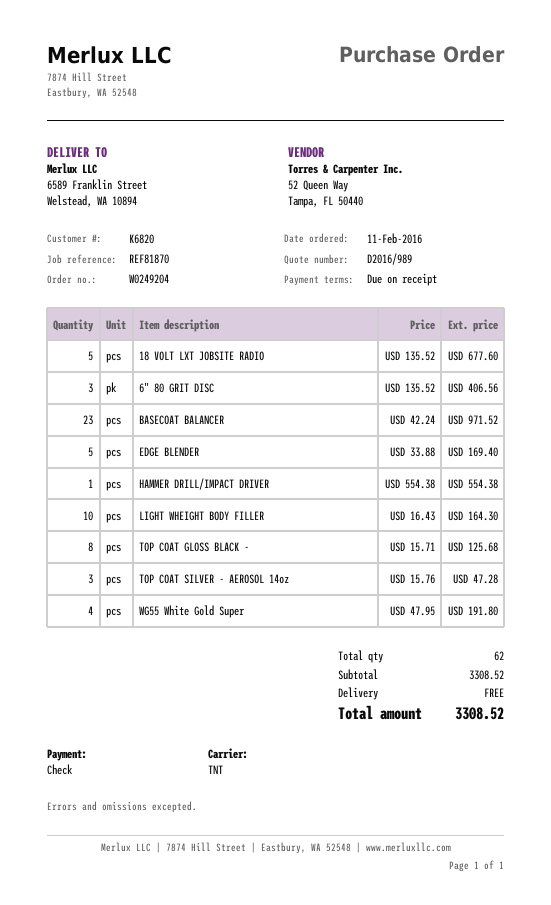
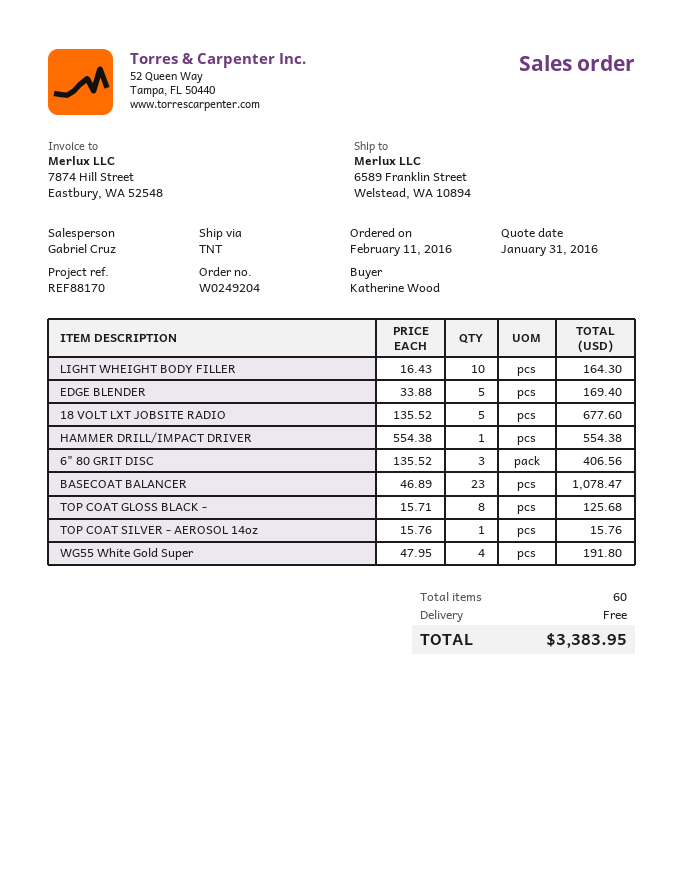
reference: REF81870 -> REF88170
BASECOAT BALANCER: 23 x 42.24 = 971.52 -> 23 x 46.89 = 1078.47
TOP COAT SILVER - AEROSOL 14oz: 3 x 15.76 = 47.28 -> 1 x 15.76 = 15.76
total quantity: 62 -> 60
total: 3308.52 -> 3383.95

